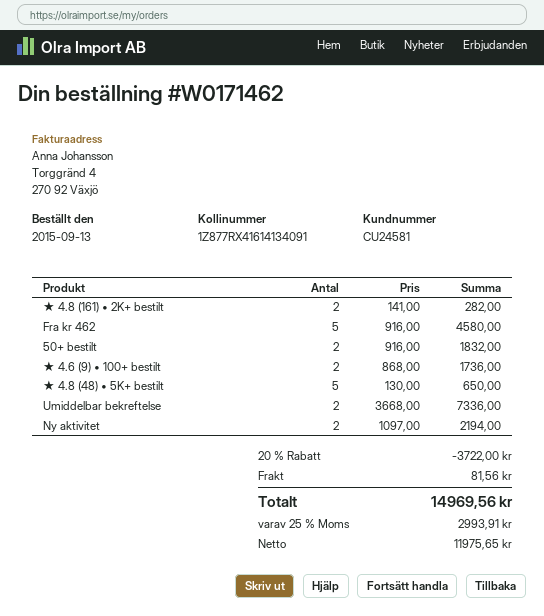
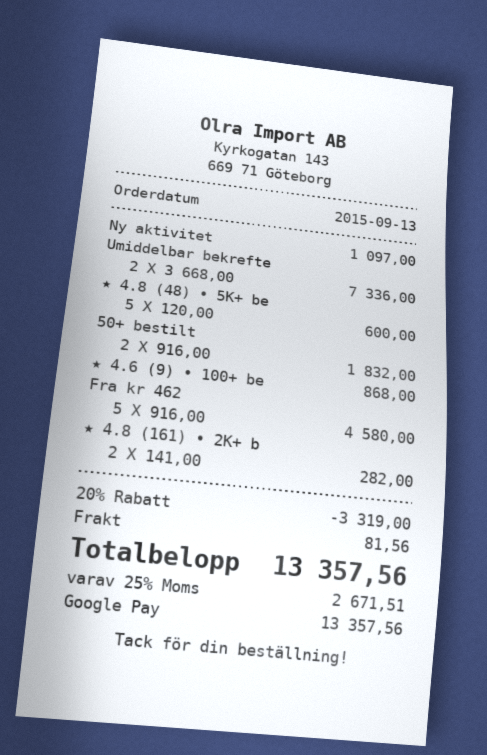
★ 4.6 (9) • 100+ bestilt: 2 x 868.00 = 1736.00 -> 1 x 868.00 = 868.00
★ 4.8 (48) • 5K+ bestilt: 5 x 130.00 = 650.00 -> 5 x 120.00 = 600.00
Ny aktivitet: 2 x 1097.00 = 2194.00 -> 1 x 1097.00 = 1097.00
discount: 20% = 3722.00 -> 20% = 3319.00
tax: 25% = 2993.91 -> 25% = 2671.51
total: 14969.56 -> 13357.56

